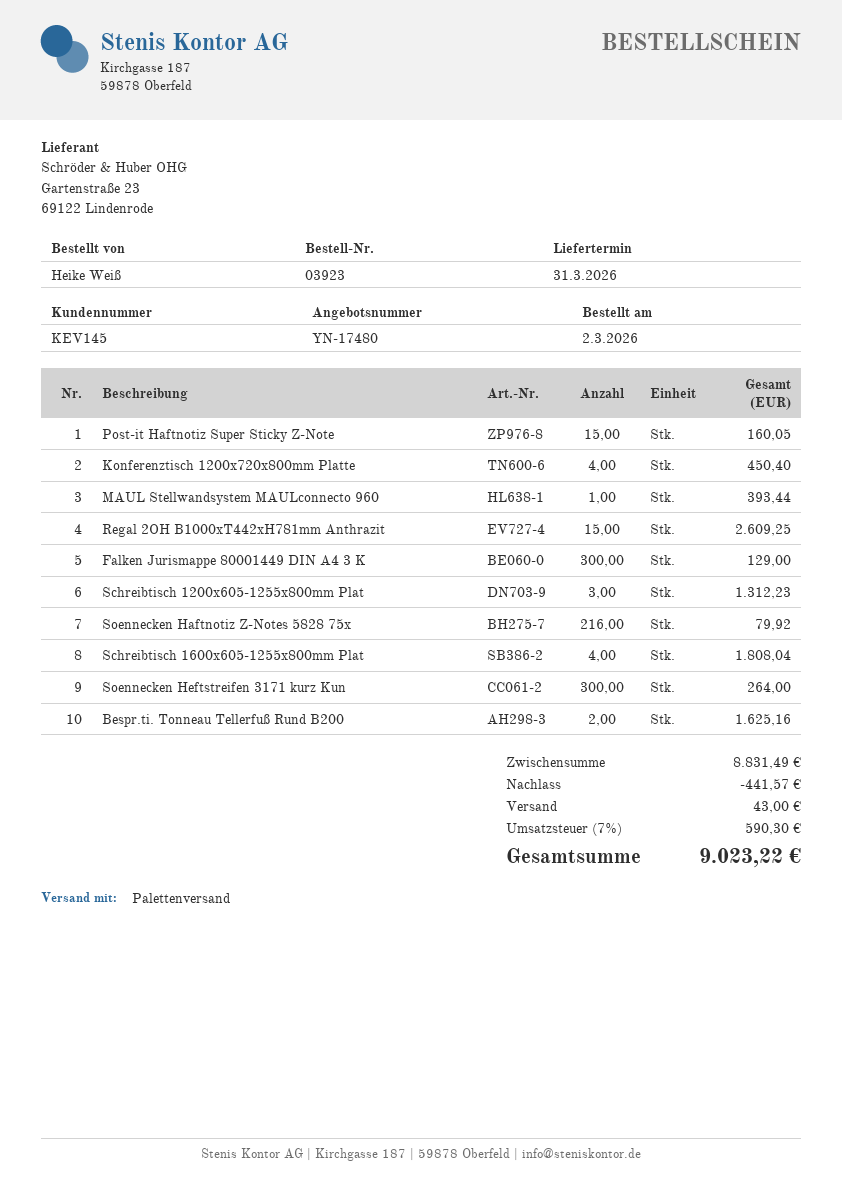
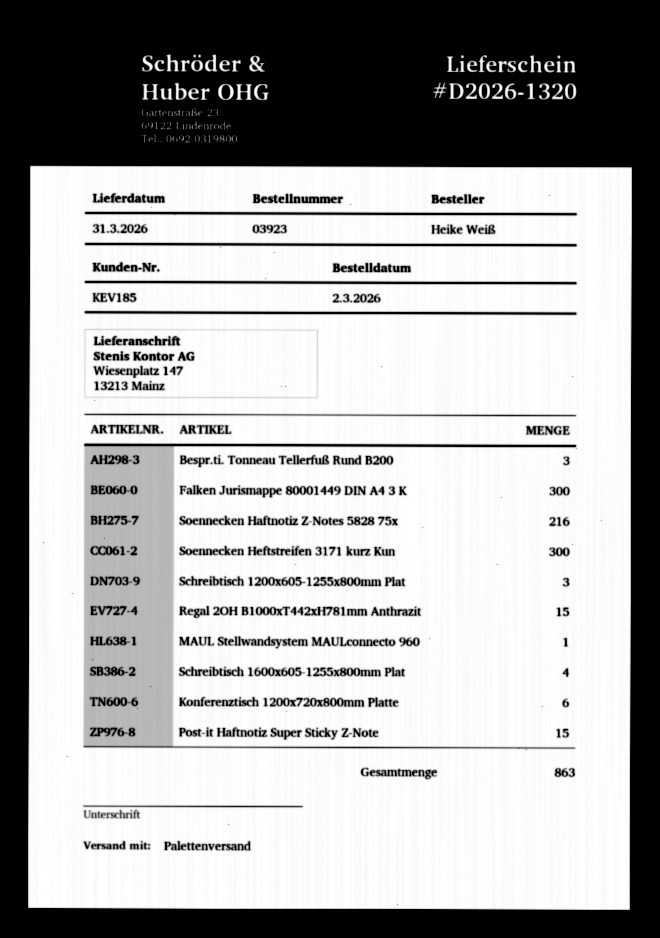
customer number: KEV145 -> KEV185
Konferenztisch 1200x720x800mm Platte: 4 -> 6
Bespr.ti. Tonneau Tellerfuß Rund B200: 2 -> 3

